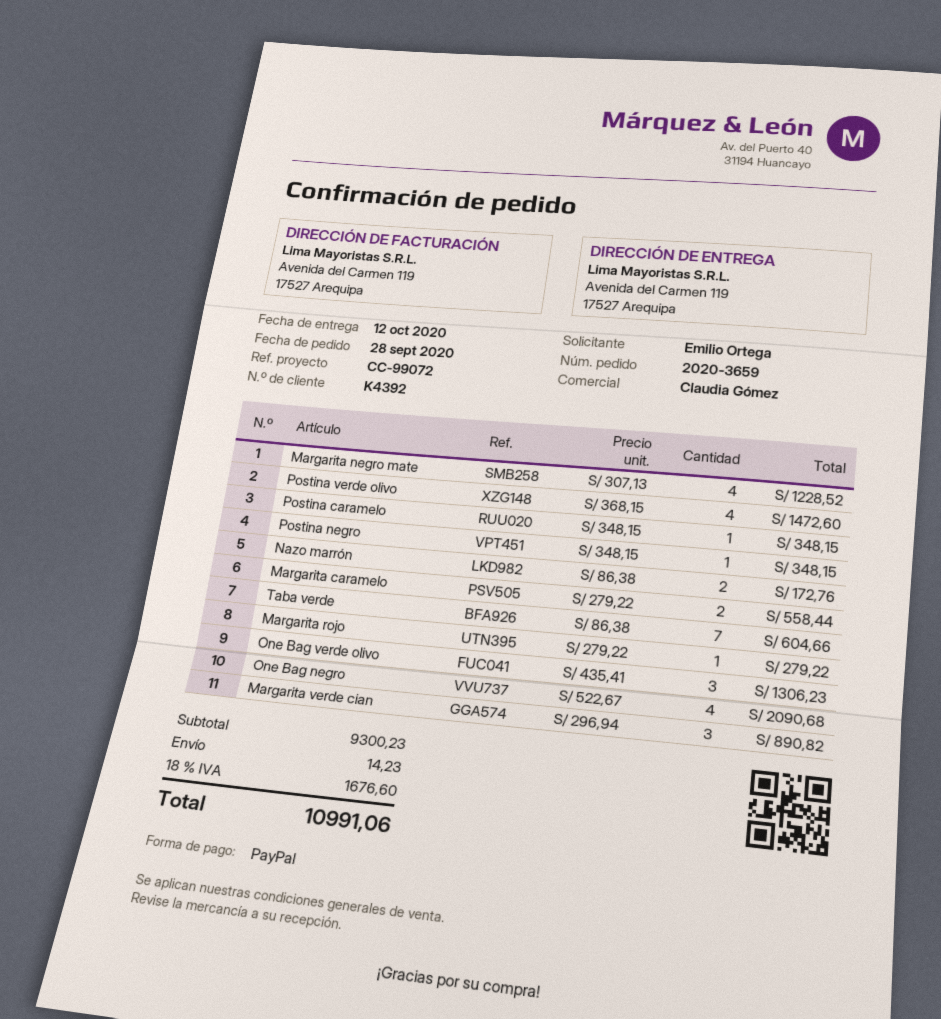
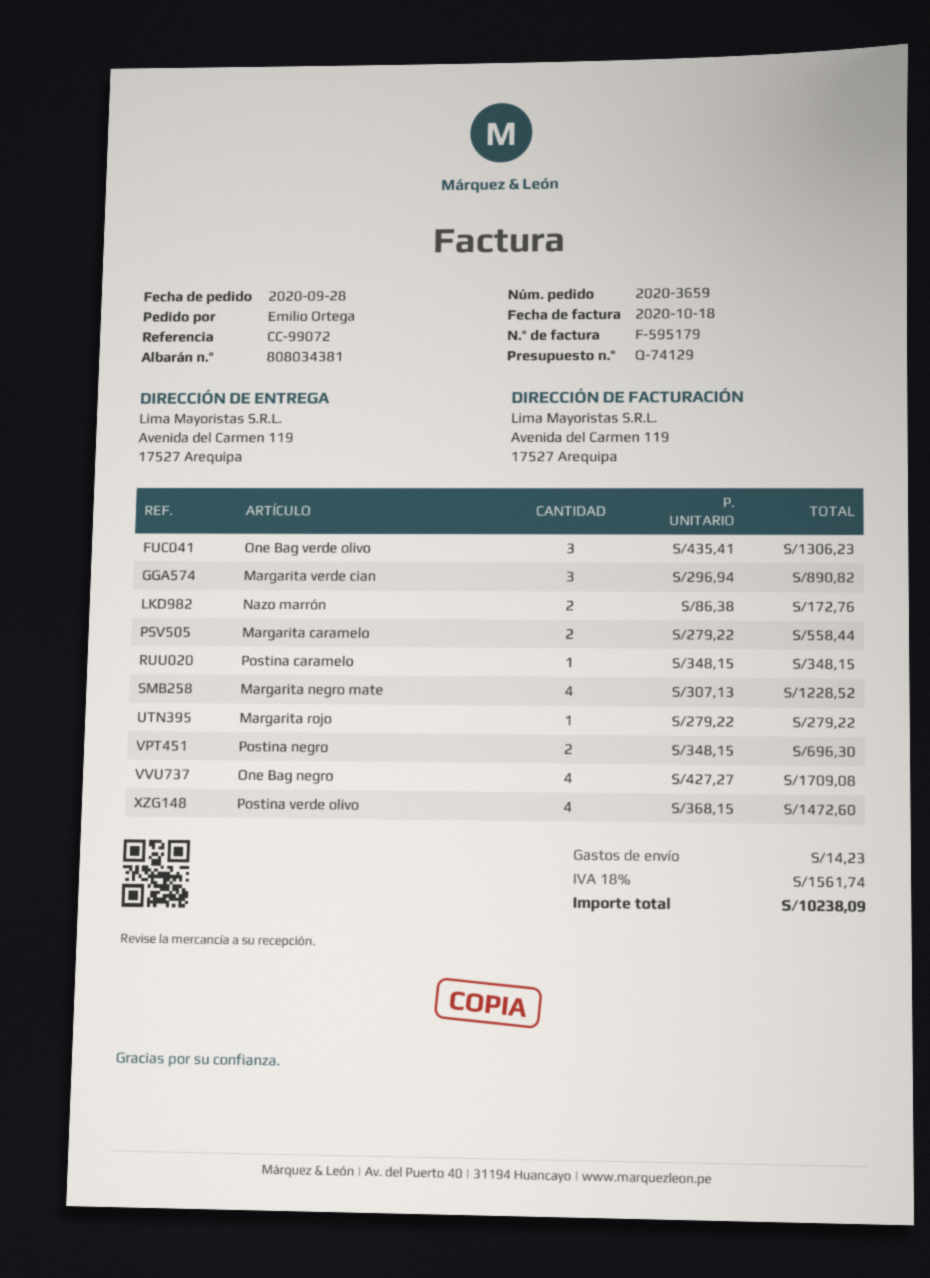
Postina negro: 1 x 348.15 = 348.15 -> 2 x 348.15 = 696.30
Taba verde: 7 x 86.38 = 604.66 -> none
One Bag negro: 4 x 522.67 = 2090.68 -> 4 x 427.27 = 1709.08
tax: 18% = 1676.60 -> 18% = 1561.74
total: 10991.06 -> 10238.09

